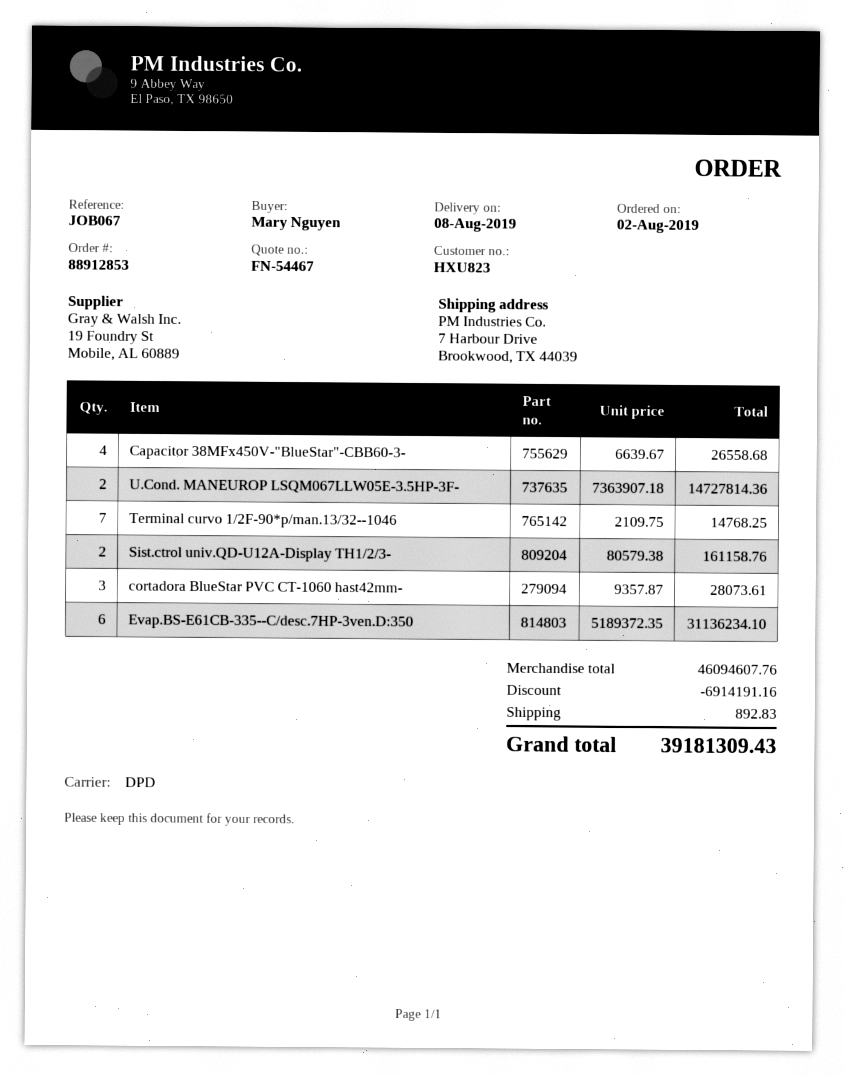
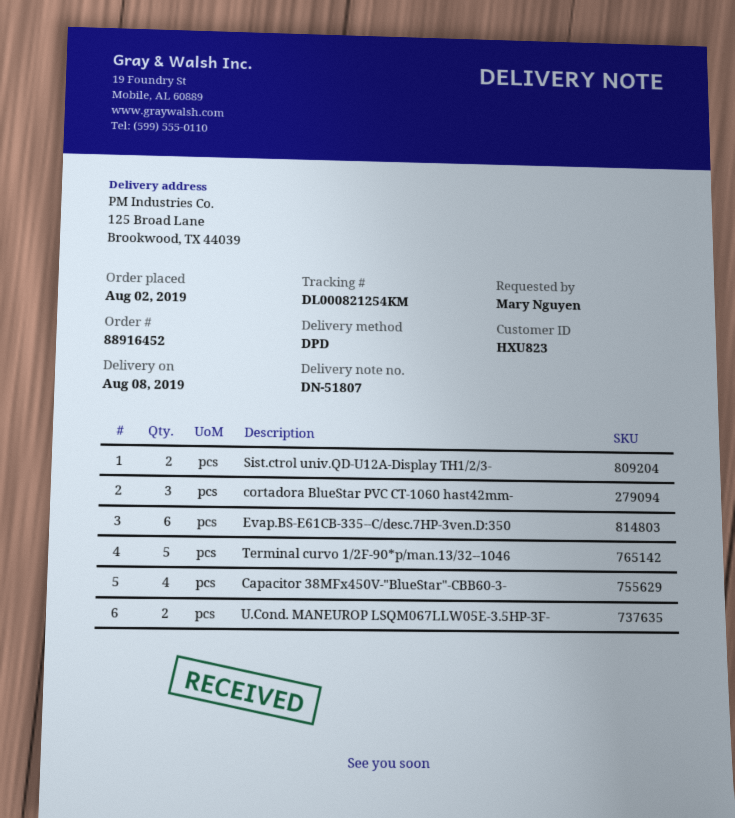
order number: 88912853 -> 88916452
ship to: 7 Harbour Drive, Brookwood, TX 44039 -> 125 Broad Lane, Brookwood, TX 44039
Terminal curvo 1/2F-90*p/man.13/32--1046: 7 -> 5

